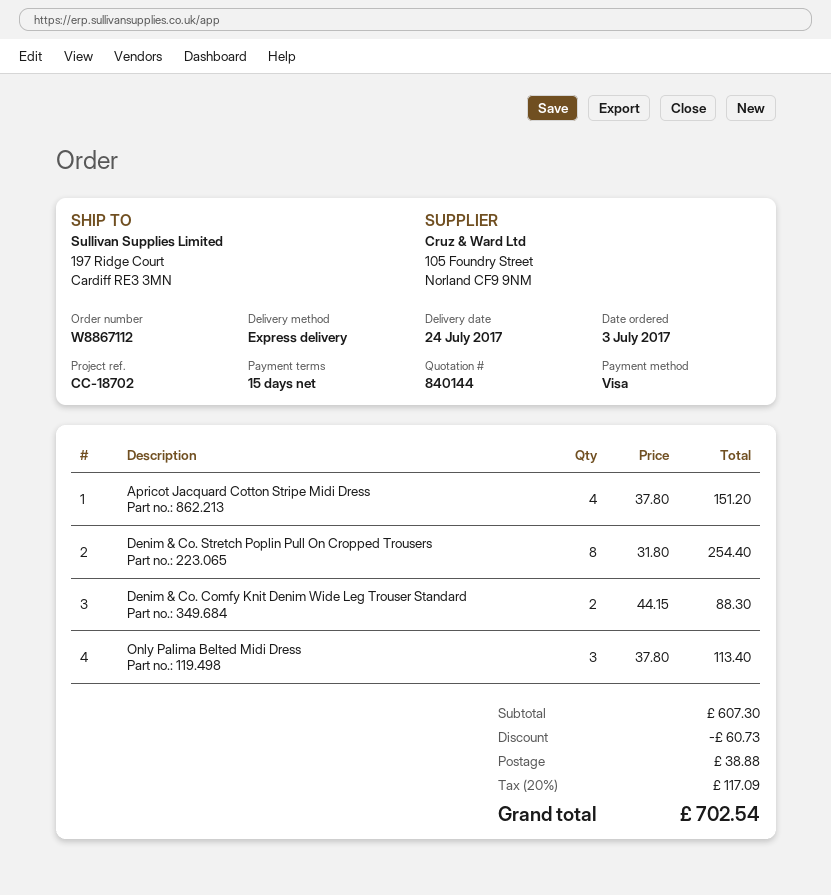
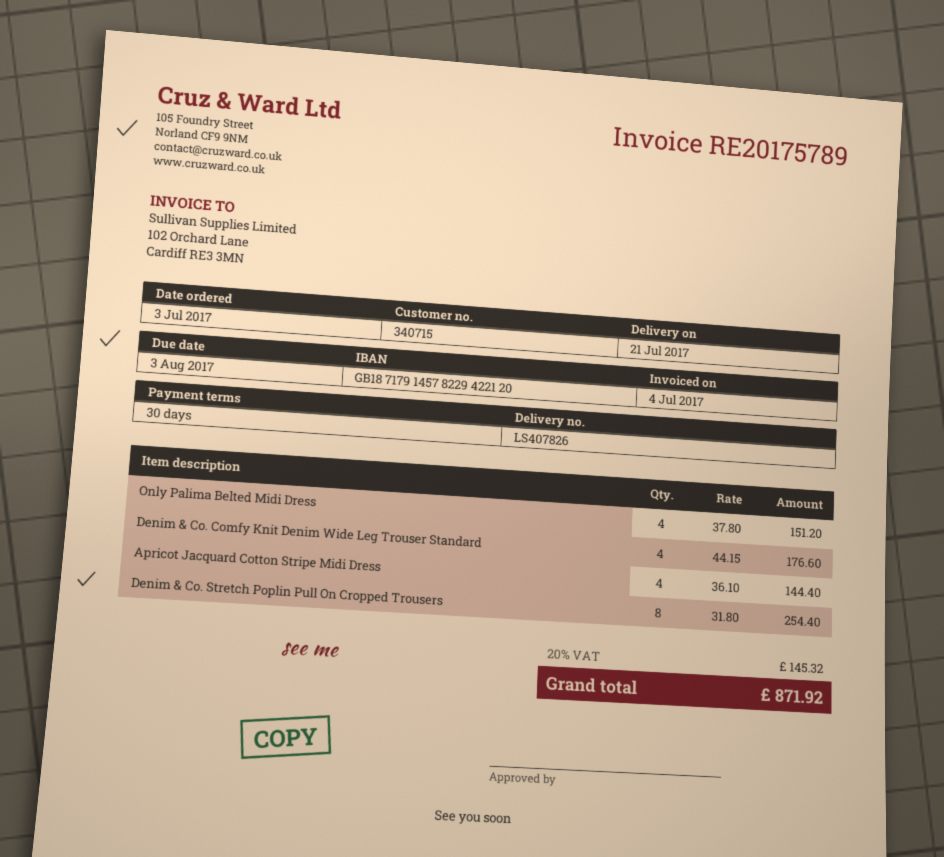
delivery date: 2017-07-24 -> 2017-07-21
payment terms: 15 days -> 30 days
Apricot Jacquard Cotton Stripe Midi Dress: 4 x 37.80 = 151.20 -> 4 x 36.10 = 144.40
Denim & Co. Comfy Knit Denim Wide Leg Trouser Standard: 2 x 44.15 = 88.30 -> 4 x 44.15 = 176.60
Only Palima Belted Midi Dress: 3 x 37.80 = 113.40 -> 4 x 37.80 = 151.20
discount: 60.73 -> none
shipping: 38.88 -> none
tax: 20% = 117.09 -> 20% = 145.32
total: 702.54 -> 871.92

